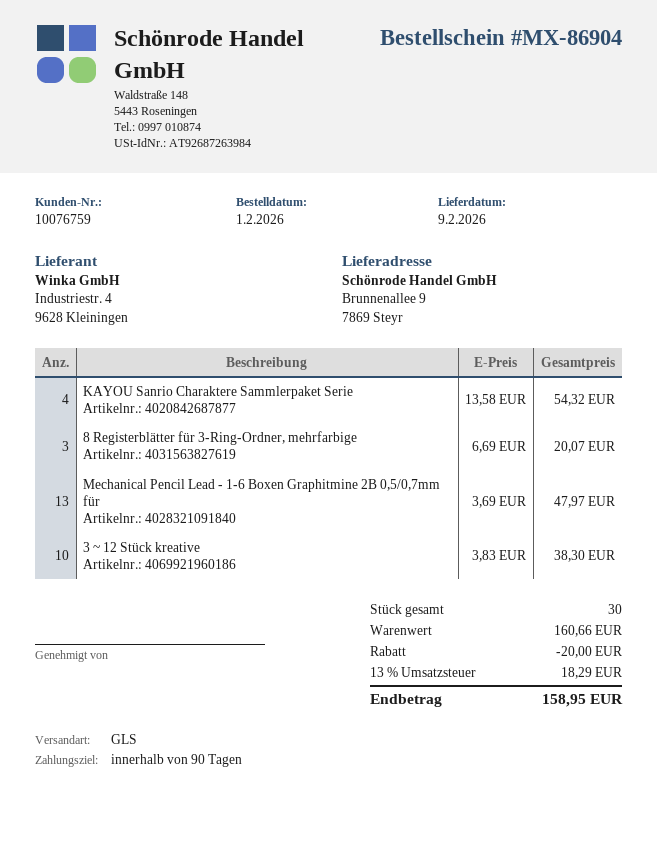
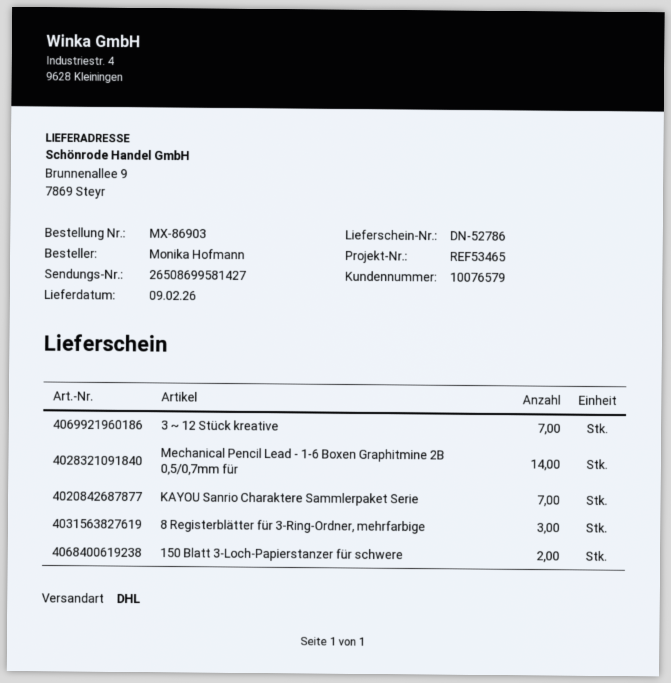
order number: MX-86904 -> MX-86903
customer number: 10076759 -> 10076579
shipping method: GLS -> DHL
KAYOU Sanrio Charaktere Sammlerpaket Serie: 4 -> 7
Mechanical Pencil Lead - 1-6 Boxen Graphitmine 2B 0,5/0,7mm für: 13 -> 14
3 ~ 12 Stück kreative: 10 -> 7
150 Blatt 3-Loch-Papierstanzer für schwere: none -> 2

